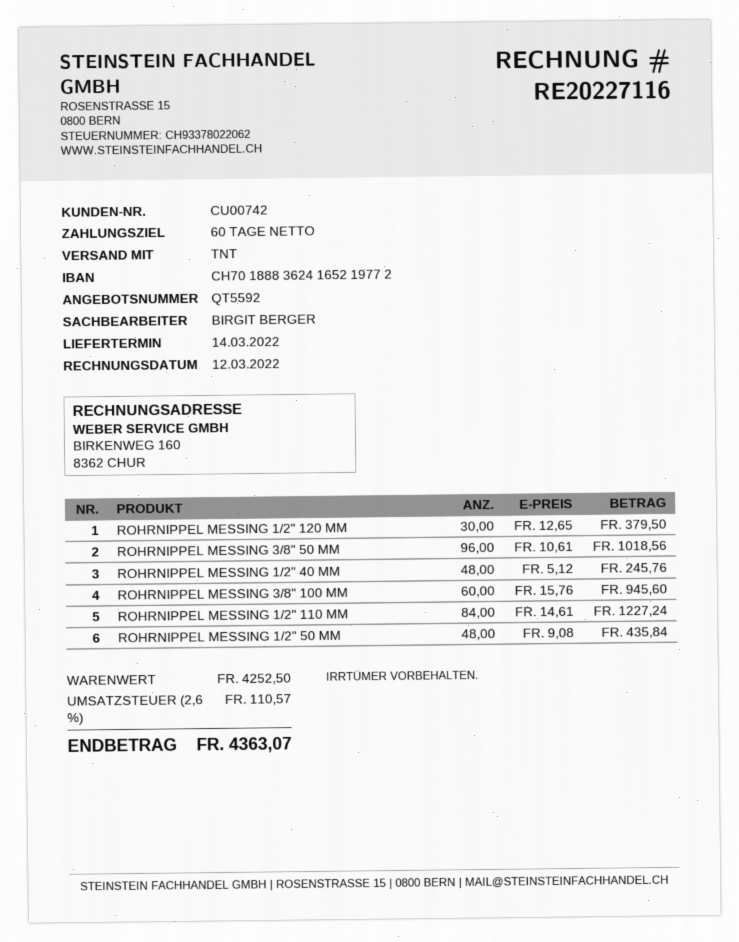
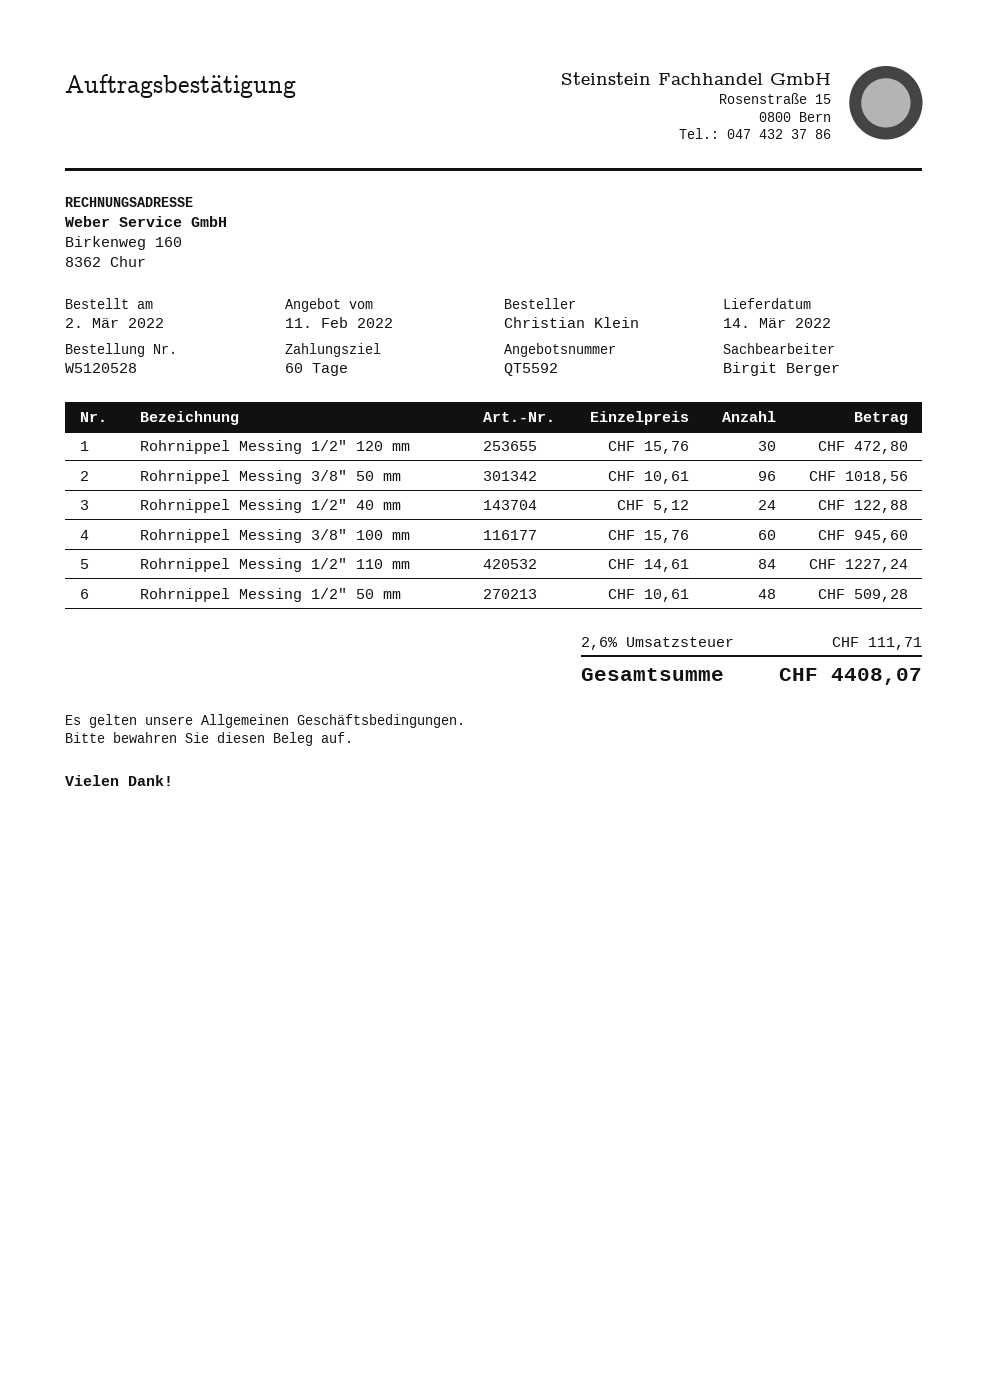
ROHRNIPPEL MESSING 1/2" 120 MM: 30 x 12.65 = 379.50 -> 30 x 15.76 = 472.80
ROHRNIPPEL MESSING 1/2" 40 MM: 48 x 5.12 = 245.76 -> 24 x 5.12 = 122.88
ROHRNIPPEL MESSING 1/2" 50 MM: 48 x 9.08 = 435.84 -> 48 x 10.61 = 509.28
tax: 2.6% = 110.57 -> 2.6% = 111.71
total: 4363.07 -> 4408.07

